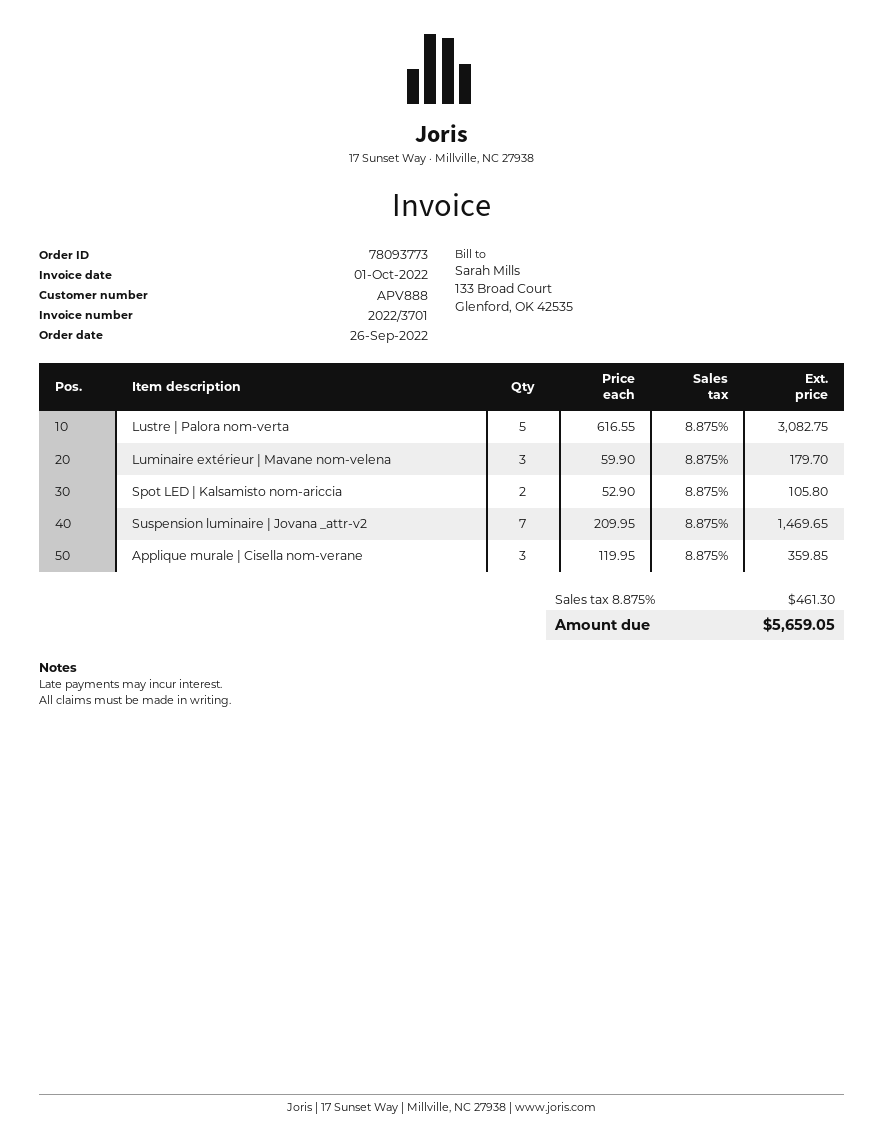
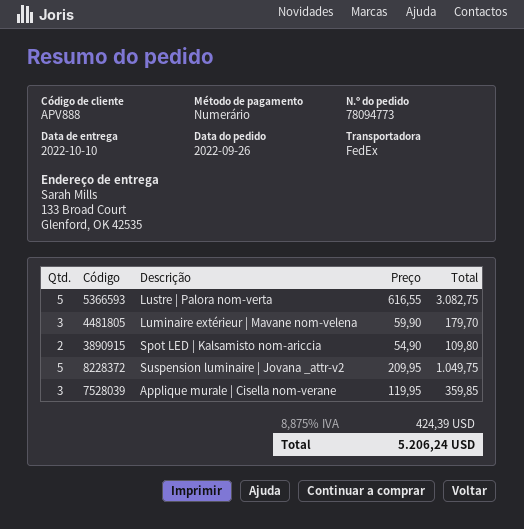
order number: 78093773 -> 78094773
Spot LED | Kalsamisto nom-ariccia: 2 x 52.90 = 105.80 -> 2 x 54.90 = 109.80
Suspension luminaire | Jovana _attr-v2: 7 x 209.95 = 1469.65 -> 5 x 209.95 = 1049.75
tax: 8.875% = 461.30 -> 8.875% = 424.39
total: 5659.05 -> 5206.24

